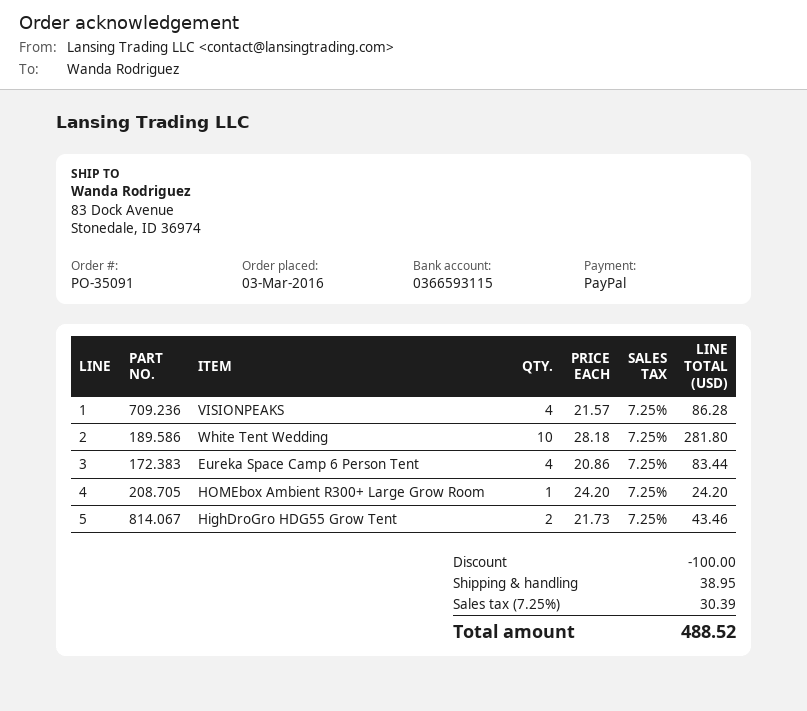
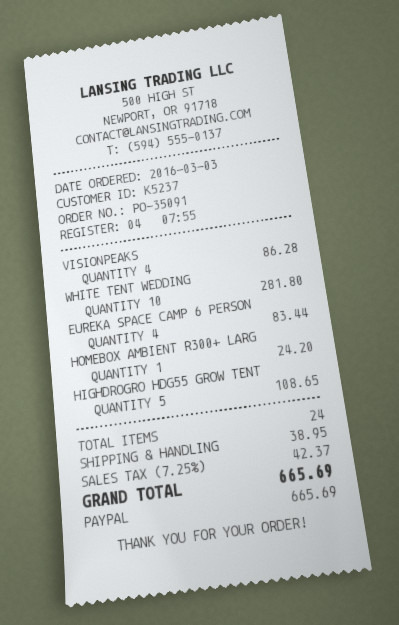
HighDroGro HDG55 Grow Tent: 2 for 43.46 -> 5 for 108.65
discount: 100.00 -> none
tax: 7.25% = 30.39 -> 7.25% = 42.37
total: 488.52 -> 665.69

